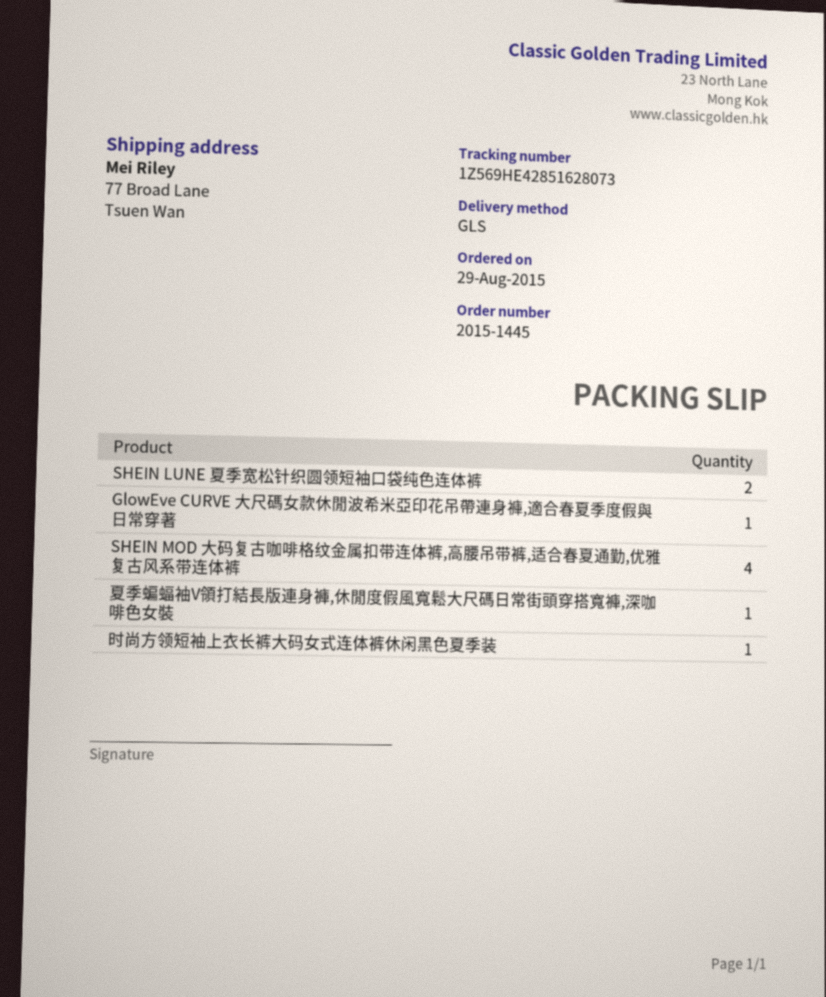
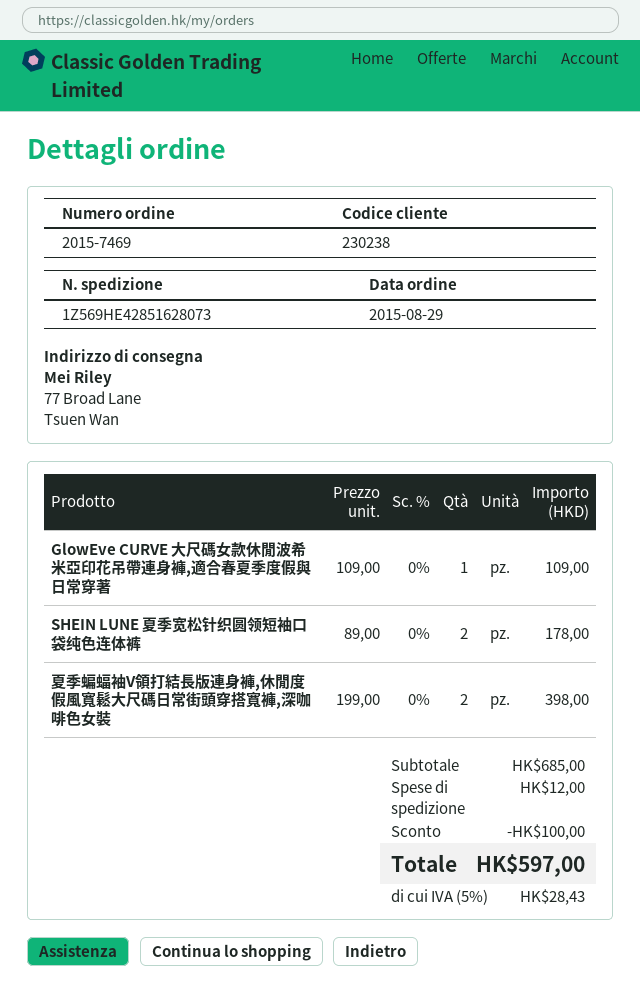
order number: 2015-1445 -> 2015-7469
SHEIN MOD 大码复古咖啡格纹金属扣带连体裤,高腰吊带裤,适合春夏通勤,优雅复古风系带连体裤: 4 -> none
夏季蝙蝠袖V領打結長版連身褲,休閒度假風寬鬆大尺碼日常街頭穿搭寬褲,深咖啡色女裝: 1 -> 2
时尚方领短袖上衣长裤大码女式连体裤休闲黑色夏季装: 1 -> none

